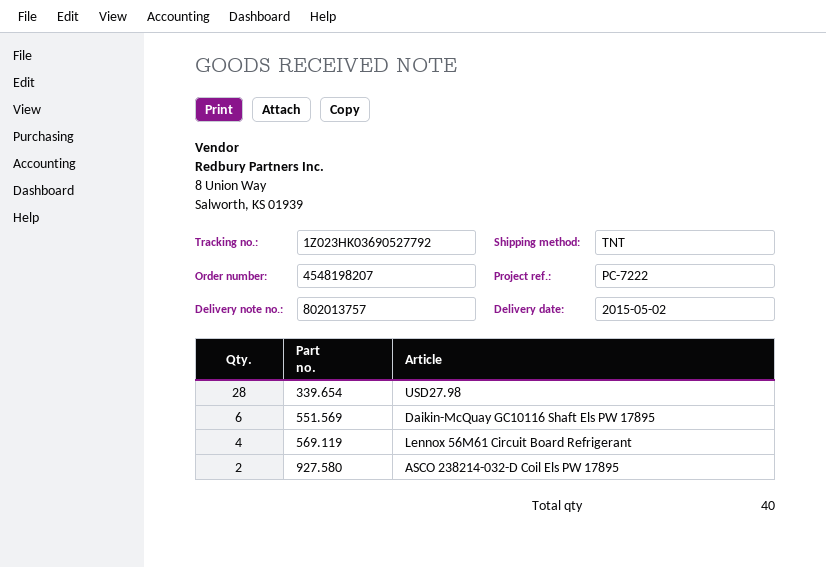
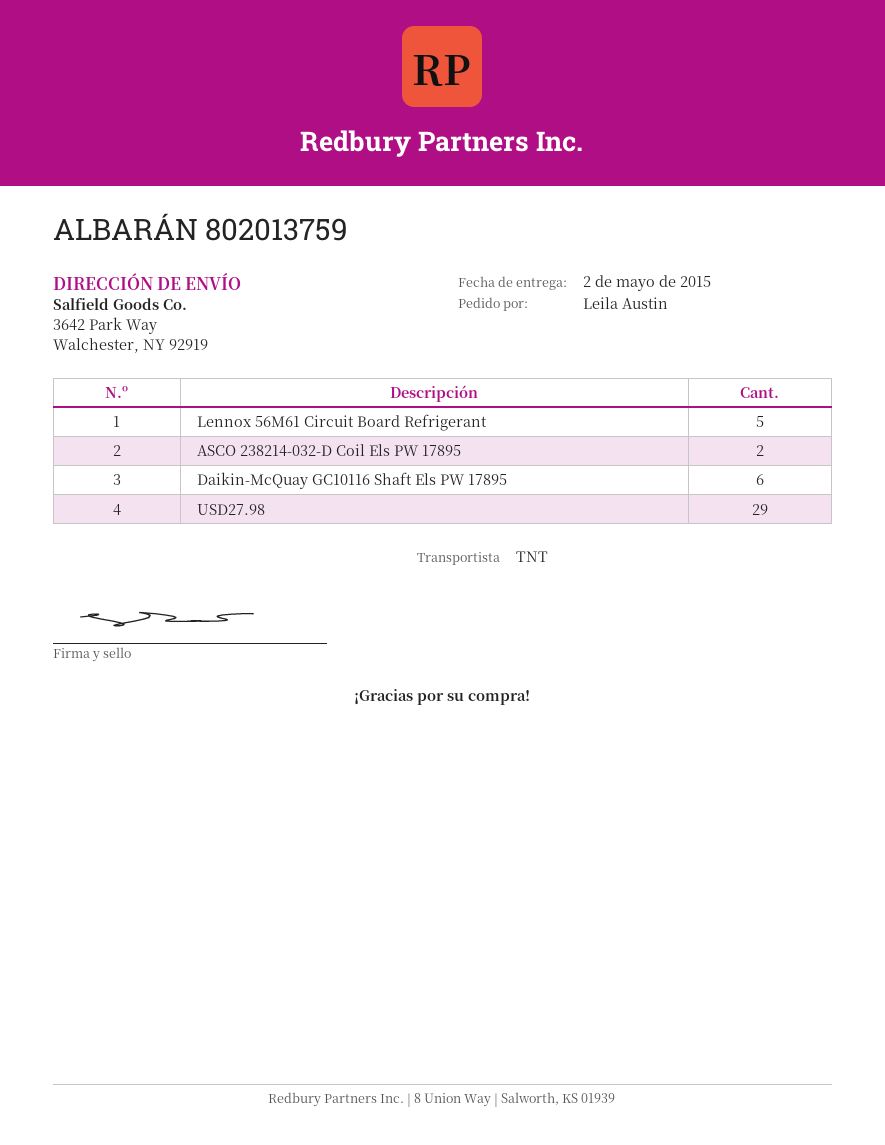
delivery note number: 802013757 -> 802013759
USD27.98: 28 -> 29
Lennox 56M61 Circuit Board Refrigerant: 4 -> 5

